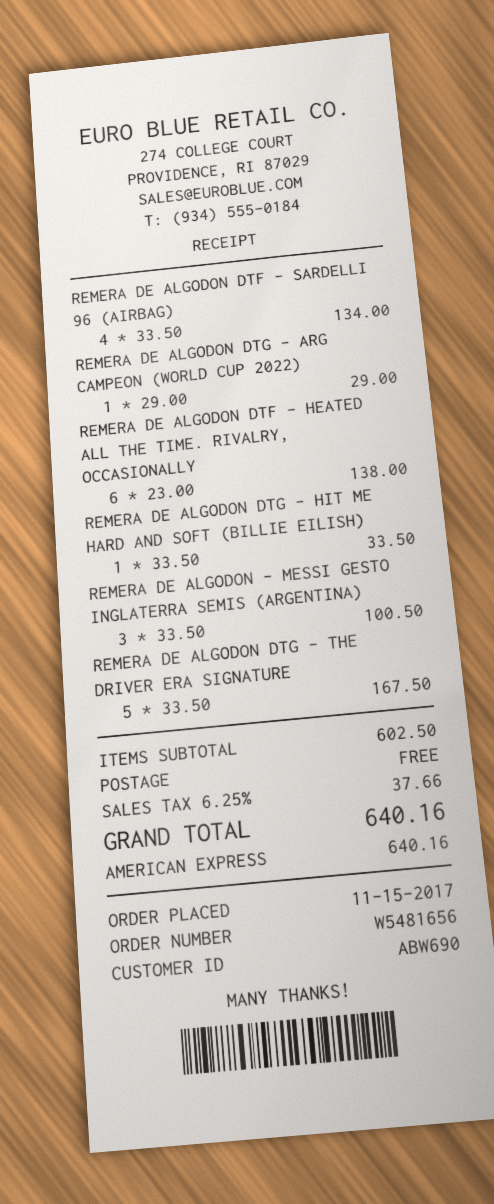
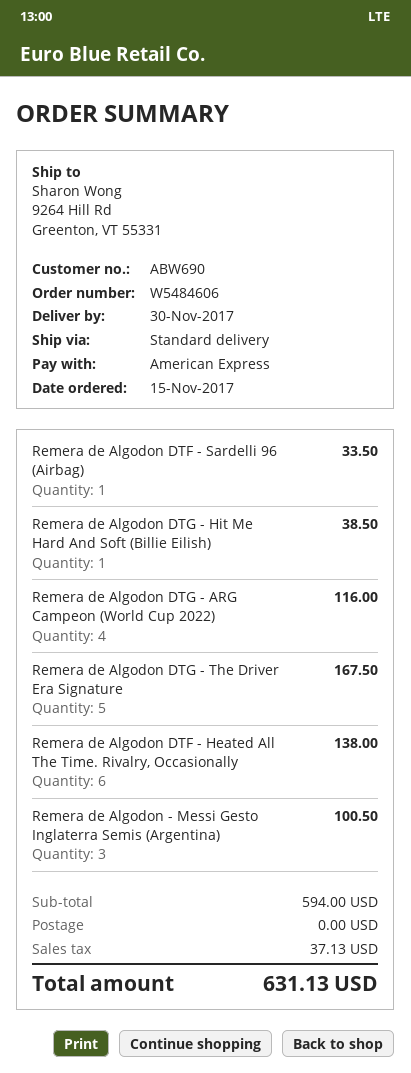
order number: W5481656 -> W5484606
REMERA DE ALGODON DTF - SARDELLI 96 (AIRBAG): 4 for 134.00 -> 1 for 33.50
REMERA DE ALGODON DTG - ARG CAMPEON (WORLD CUP 2022): 1 for 29.00 -> 4 for 116.00
REMERA DE ALGODON DTG - HIT ME HARD AND SOFT (BILLIE EILISH): 1 for 33.50 -> 1 for 38.50
subtotal: 602.50 -> 594.00
tax: 37.66 -> 37.13
total: 640.16 -> 631.13

